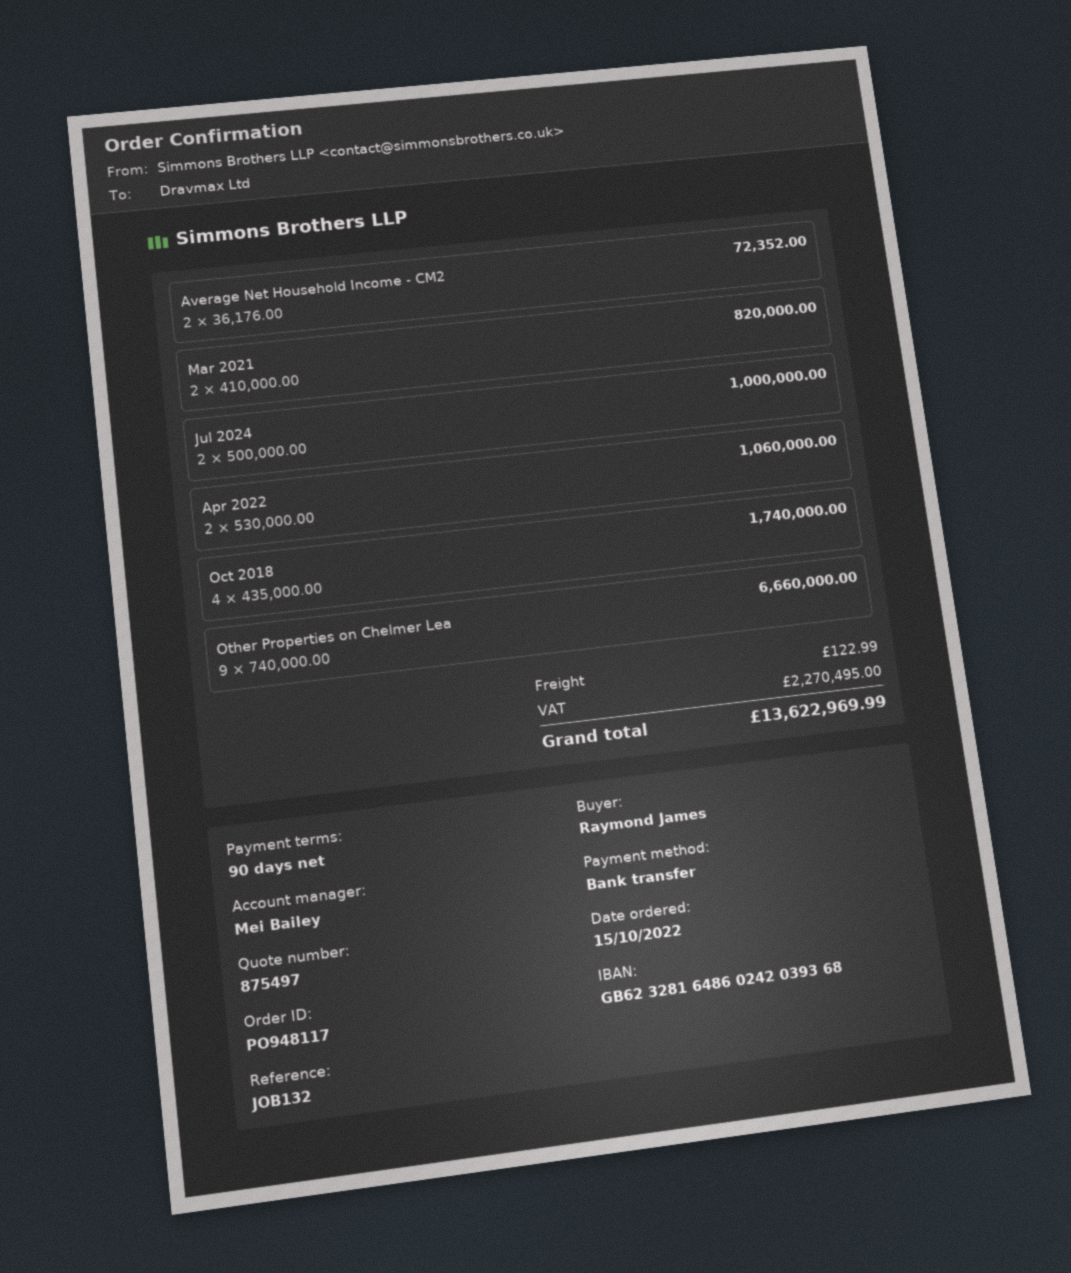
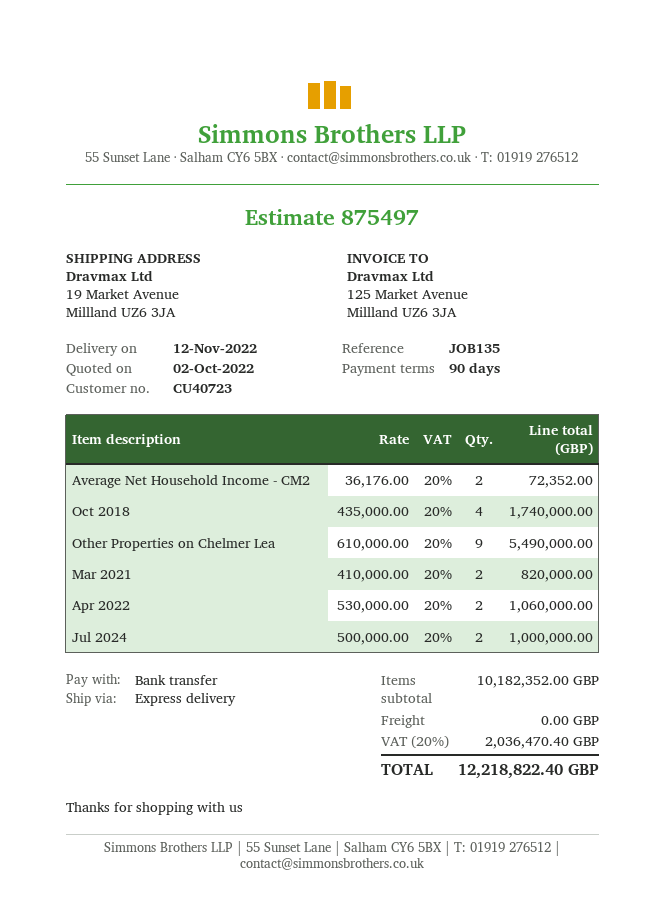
reference: JOB132 -> JOB135
Other Properties on Chelmer Lea: 9 x 740000.00 = 6660000.00 -> 9 x 610000.00 = 5490000.00
shipping: 122.99 -> 0.00
tax: 2270495.00 -> 2036470.40
total: 13622969.99 -> 12218822.40

